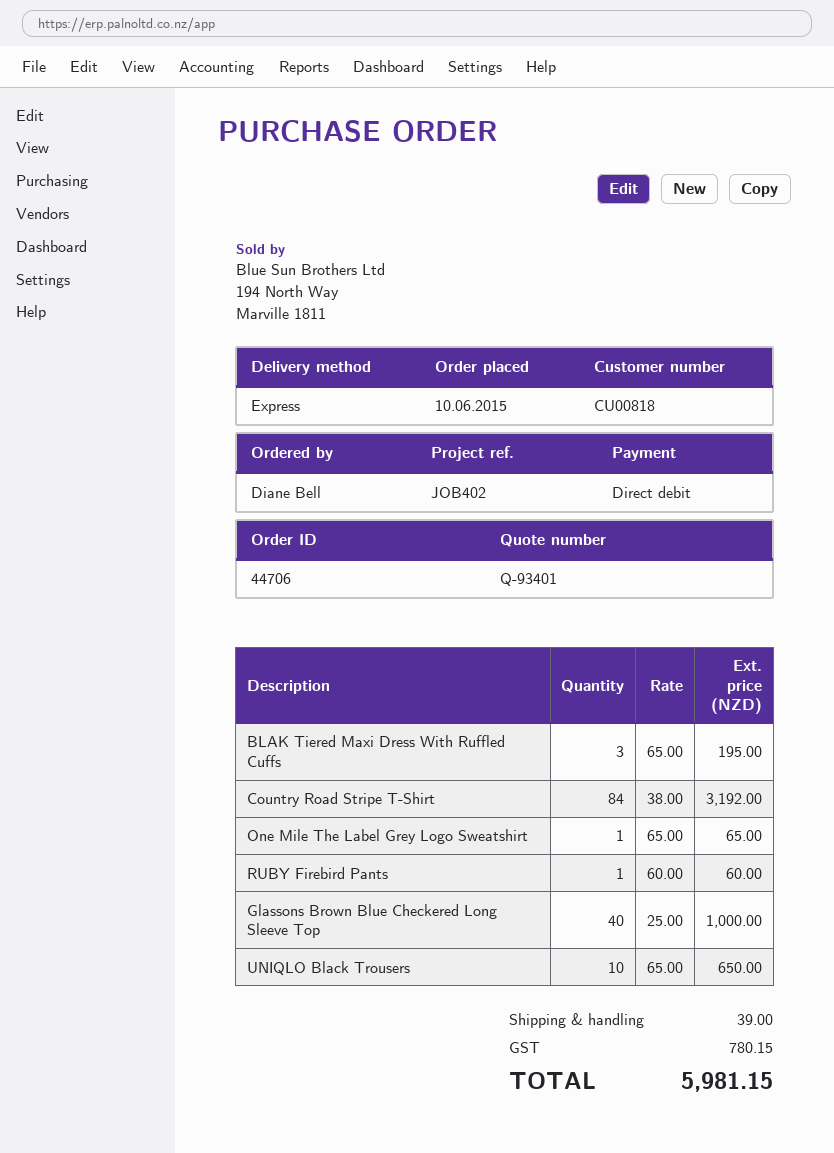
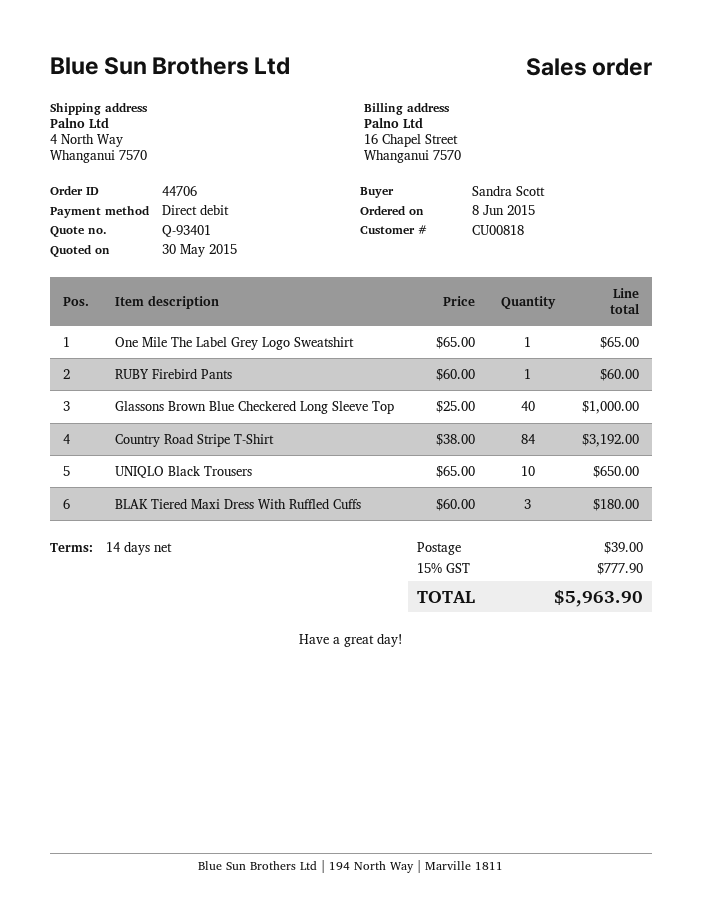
order date: 2015-06-10 -> 2015-06-08
ordered by: Diane Bell -> Sandra Scott
BLAK Tiered Maxi Dress With Ruffled Cuffs: 3 x 65.00 = 195.00 -> 3 x 60.00 = 180.00
tax: 780.15 -> 777.90
total: 5981.15 -> 5963.90

